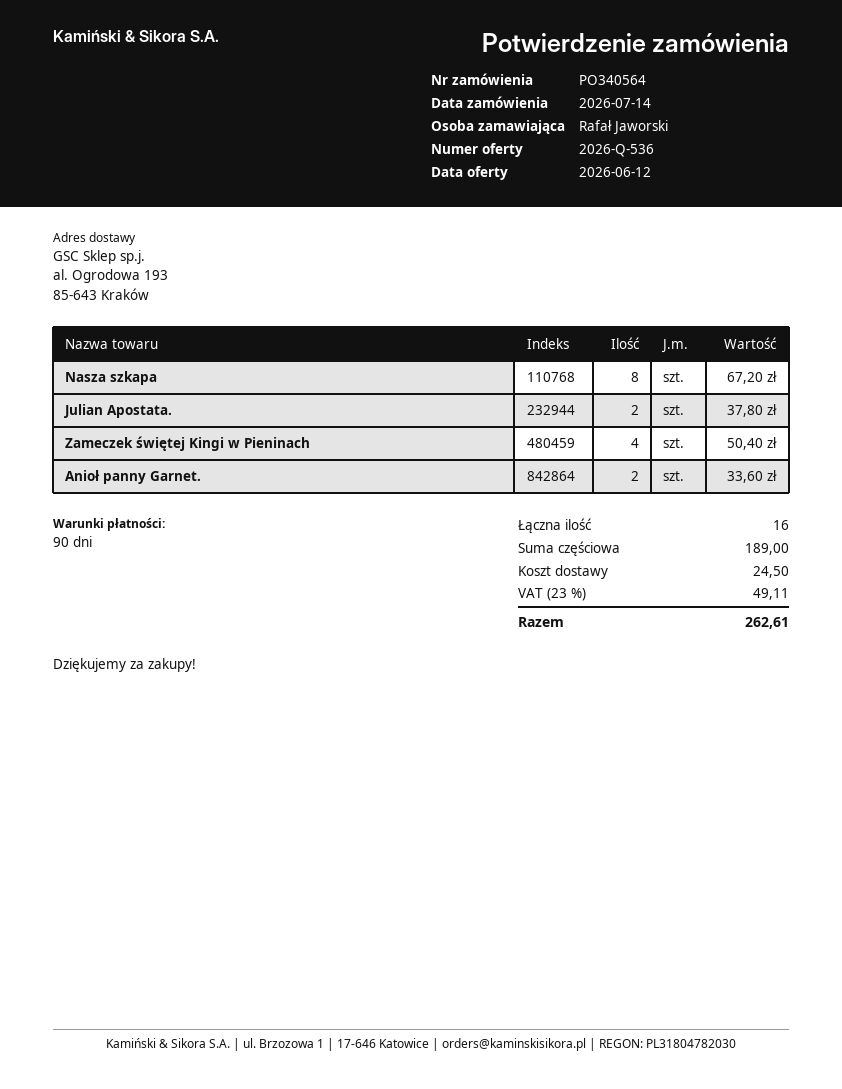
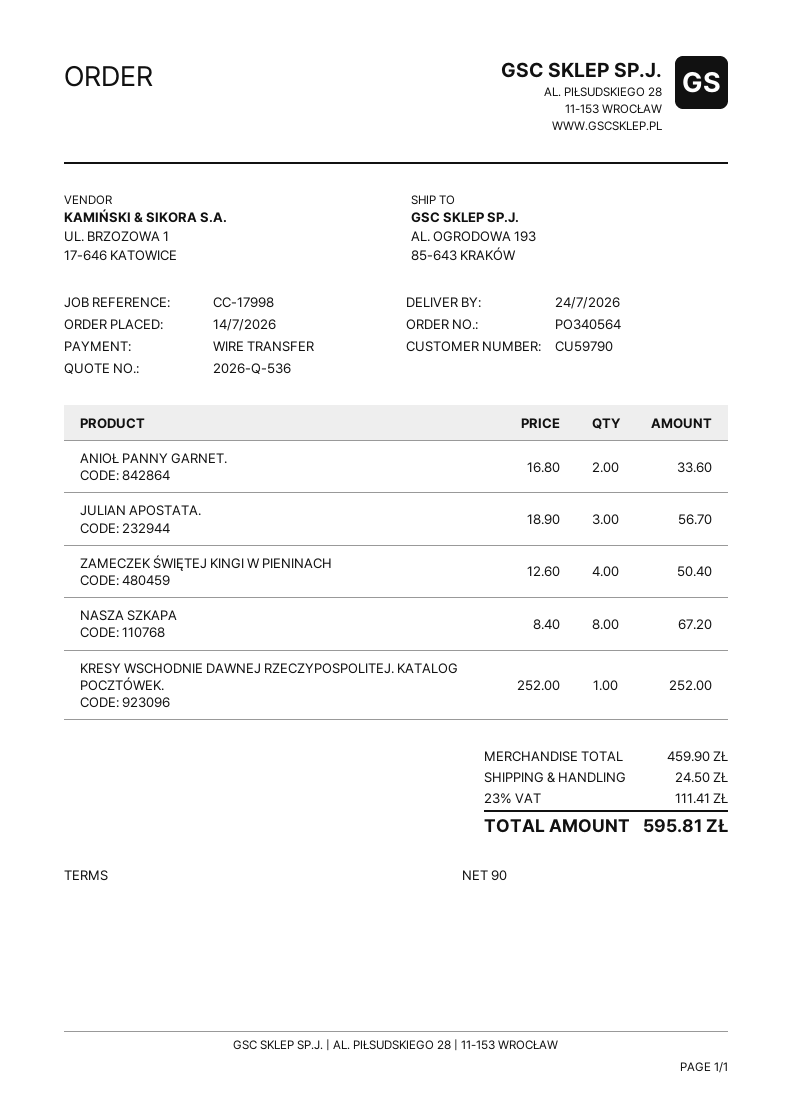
Julian Apostata.: 2 for 37.80 -> 3 for 56.70
KRESY WSCHODNIE DAWNEJ RZECZYPOSPOLITEJ. KATALOG POCZTÓWEK.: none -> 1 for 252.00
subtotal: 189.00 -> 459.90
tax: 23% = 49.11 -> 23% = 111.41
total: 262.61 -> 595.81

